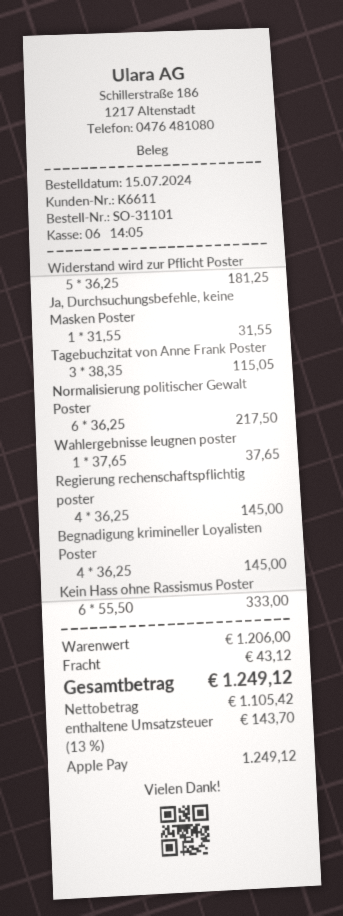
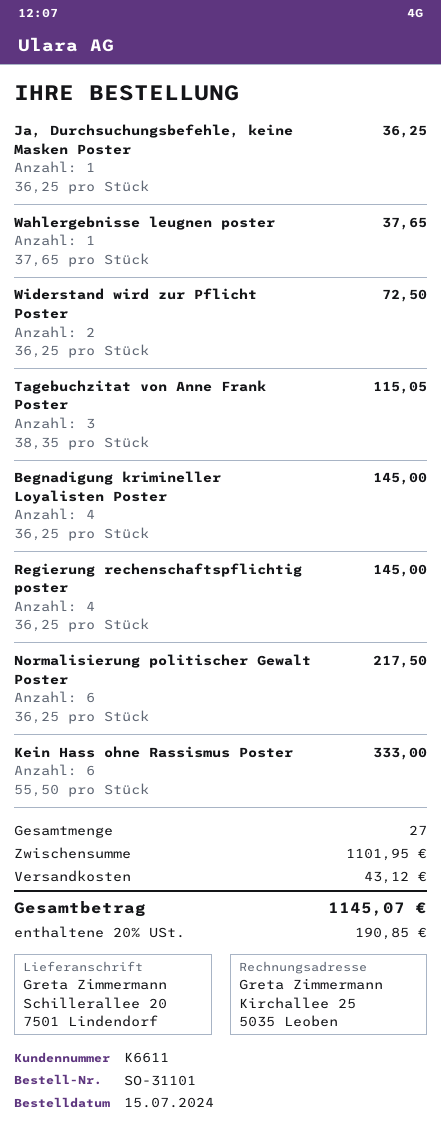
Widerstand wird zur Pflicht Poster: 5 x 36.25 = 181.25 -> 2 x 36.25 = 72.50
Ja, Durchsuchungsbefehle, keine Masken Poster: 1 x 31.55 = 31.55 -> 1 x 36.25 = 36.25
subtotal: 1206.00 -> 1101.95
tax: 13% = 143.70 -> 20% = 190.85
total: 1249.12 -> 1145.07

